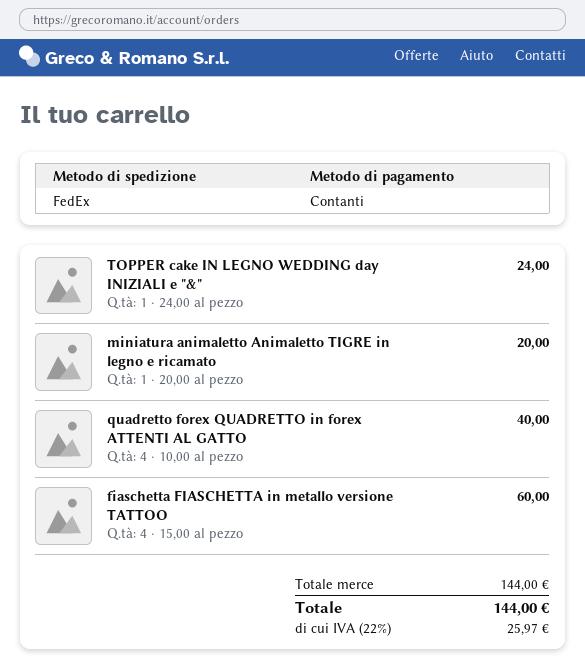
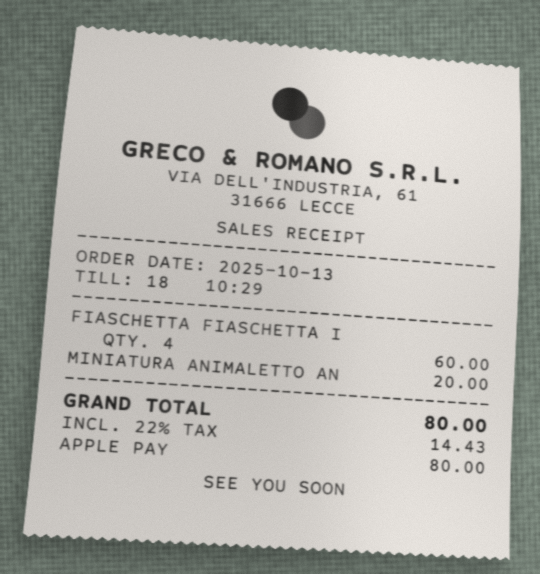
payment method: cash -> Apple Pay
TOPPER cake IN LEGNO WEDDING day INIZIALI e "&": 1 for 24.00 -> none
quadretto forex QUADRETTO in forex ATTENTI AL GATTO: 4 for 40.00 -> none
tax: 22% = 25.97 -> 22% = 14.43
total: 144.00 -> 80.00

